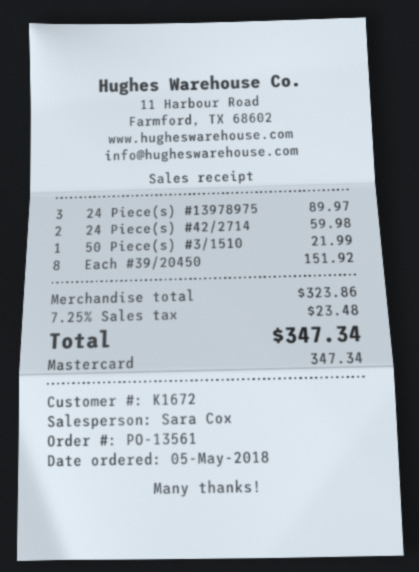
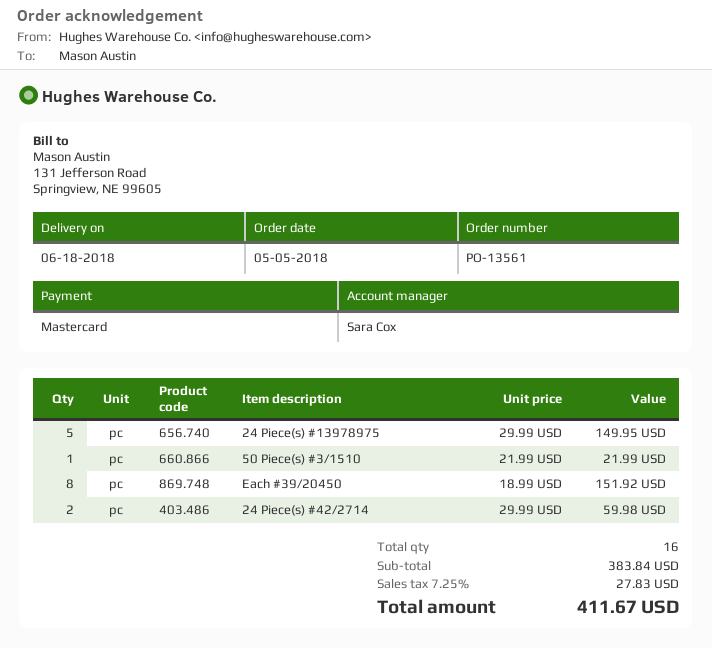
24 Piece(s) #13978975: 3 for 89.97 -> 5 for 149.95
subtotal: 323.86 -> 383.84
tax: 7.25% = 23.48 -> 7.25% = 27.83
total: 347.34 -> 411.67

